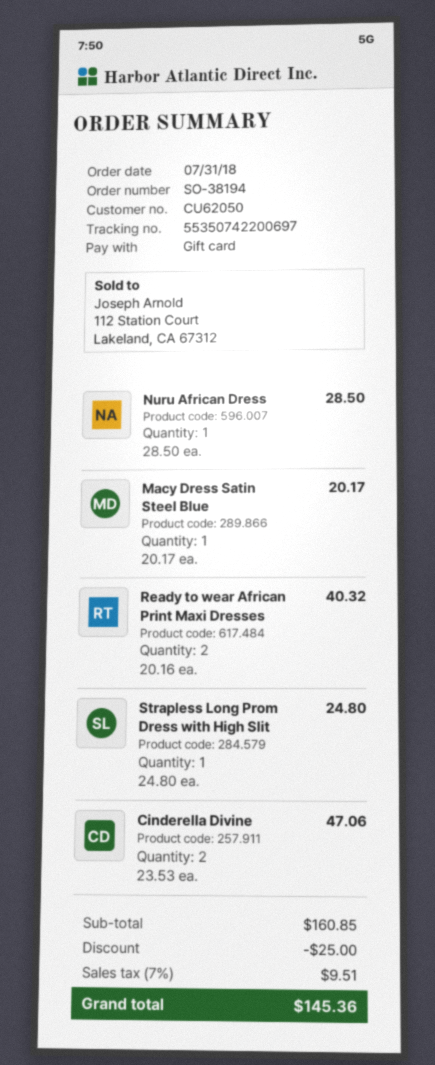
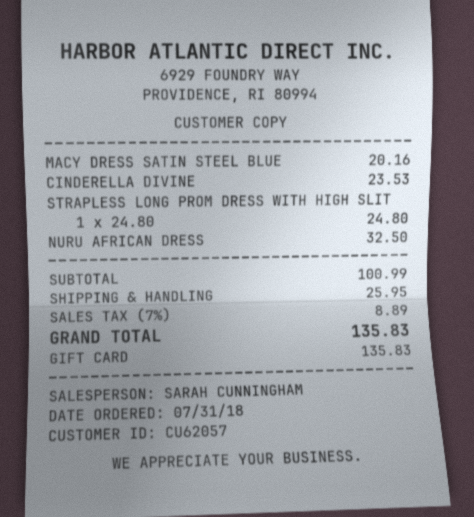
customer number: CU62050 -> CU62057
Nuru African Dress: 1 x 28.50 = 28.50 -> 1 x 32.50 = 32.50
Macy Dress Satin Steel Blue: 1 x 20.17 = 20.17 -> 1 x 20.16 = 20.16
Ready to wear African Print Maxi Dresses: 2 x 20.16 = 40.32 -> none
Cinderella Divine: 2 x 23.53 = 47.06 -> 1 x 23.53 = 23.53
subtotal: 160.85 -> 100.99
discount: 25.00 -> none
shipping: none -> 25.95
tax: 7% = 9.51 -> 7% = 8.89
total: 145.36 -> 135.83

